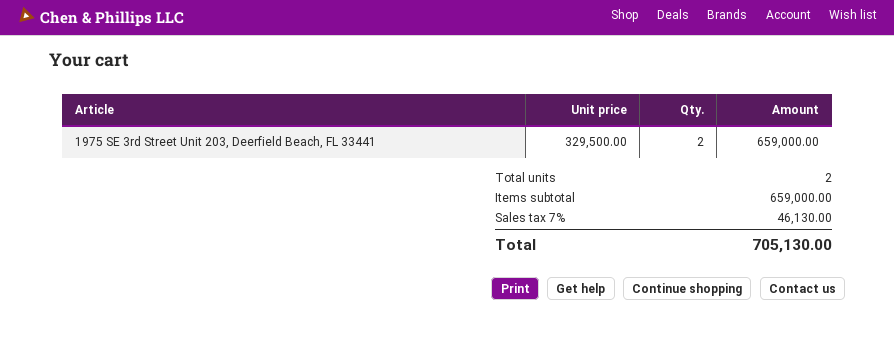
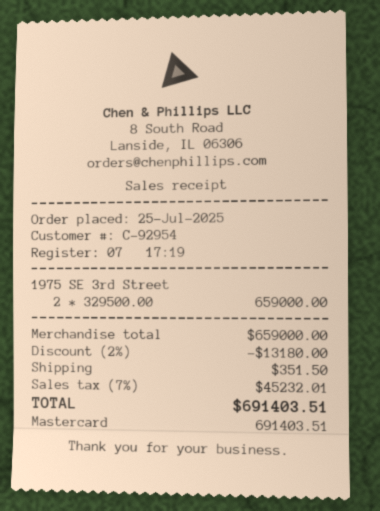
discount: none -> 2% = 13180.00
shipping: none -> 351.50
tax: 7% = 46130.00 -> 7% = 45232.01
total: 705130.00 -> 691403.51

